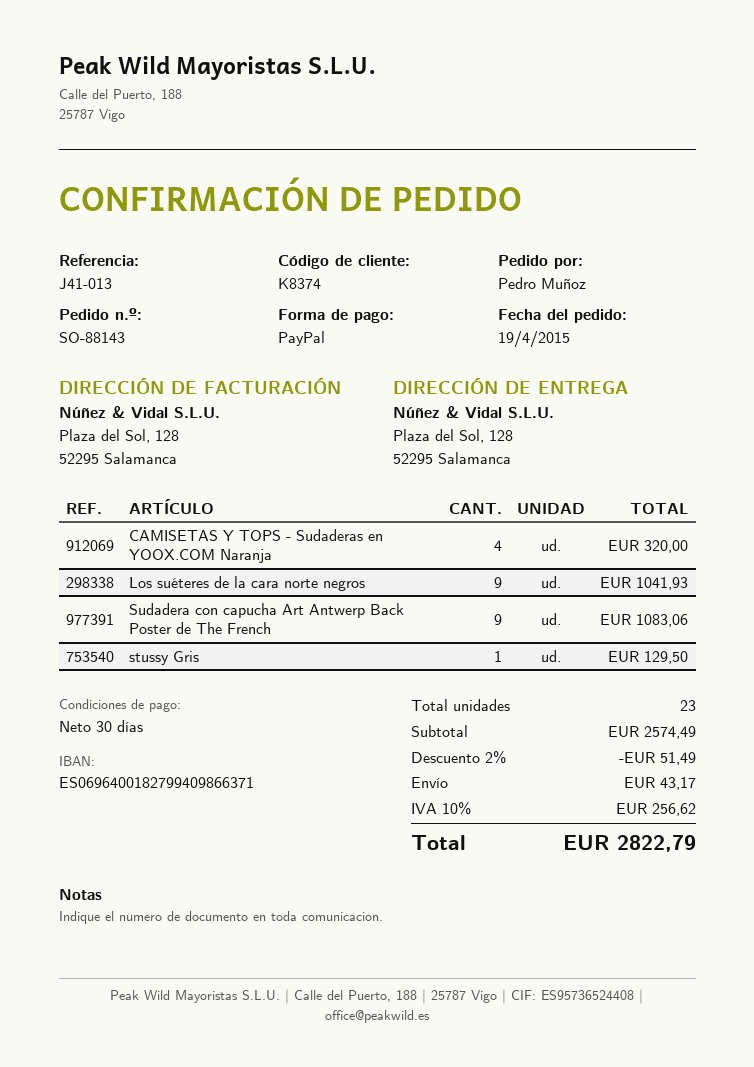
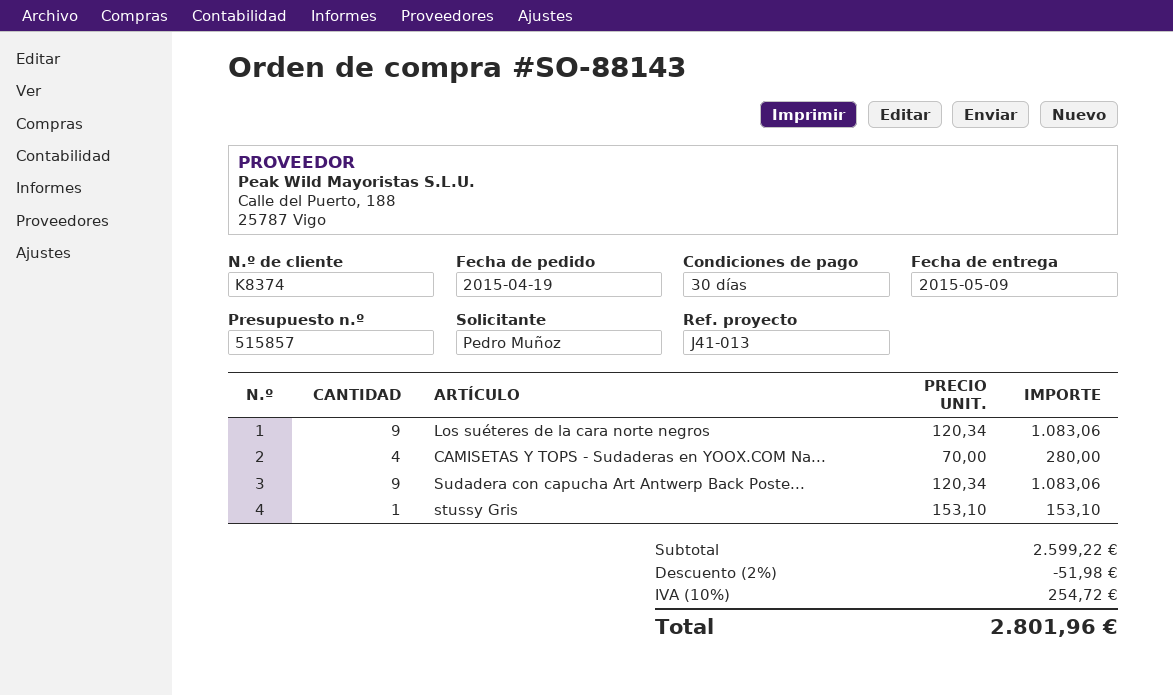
CAMISETAS Y TOPS - Sudaderas en YOOX.COM Naranja: 4 for 320.00 -> 4 for 280.00
Los suéteres de la cara norte negros: 9 for 1041.93 -> 9 for 1083.06
stussy Gris: 1 for 129.50 -> 1 for 153.10
subtotal: 2574.49 -> 2599.22
discount: 2% = 51.49 -> 2% = 51.98
shipping: 43.17 -> none
tax: 10% = 256.62 -> 10% = 254.72
total: 2822.79 -> 2801.96

